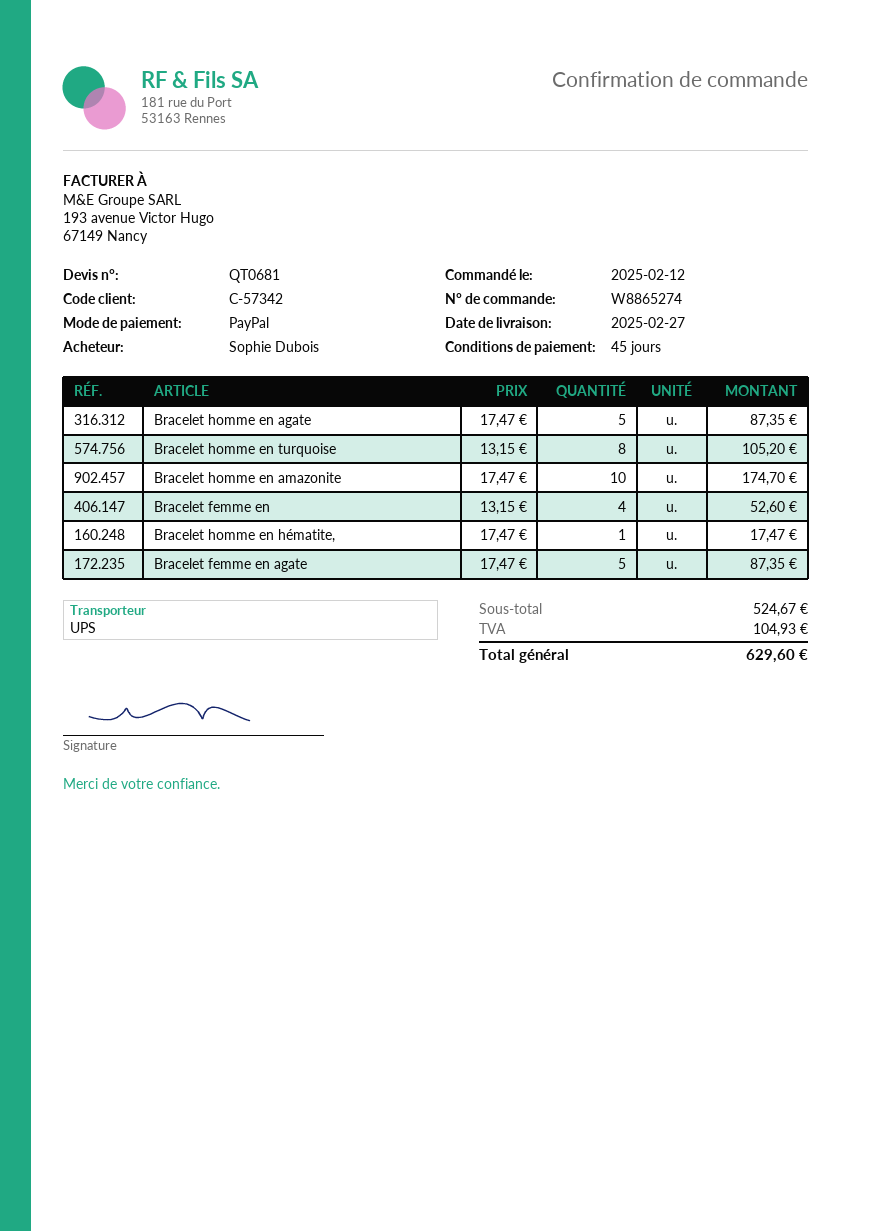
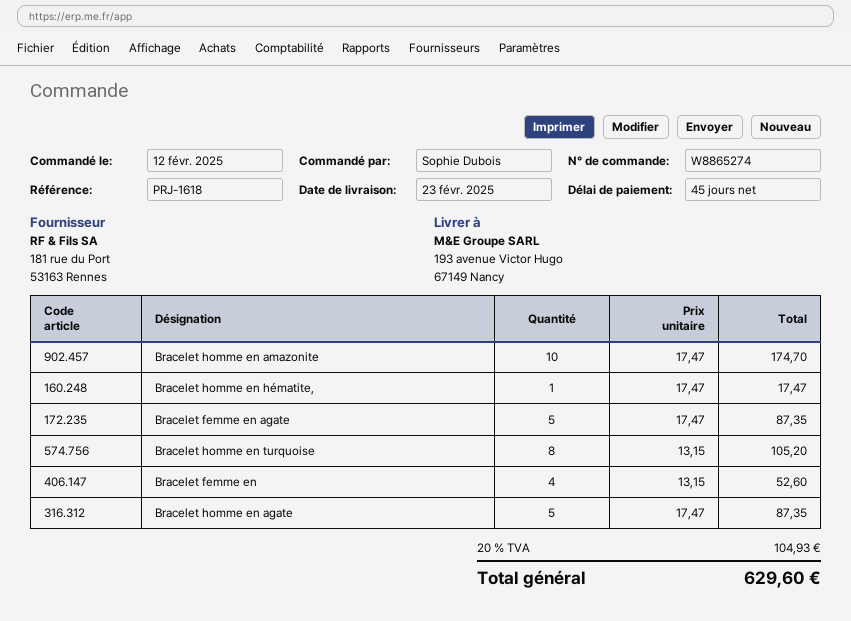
delivery date: 2025-02-27 -> 2025-02-23

